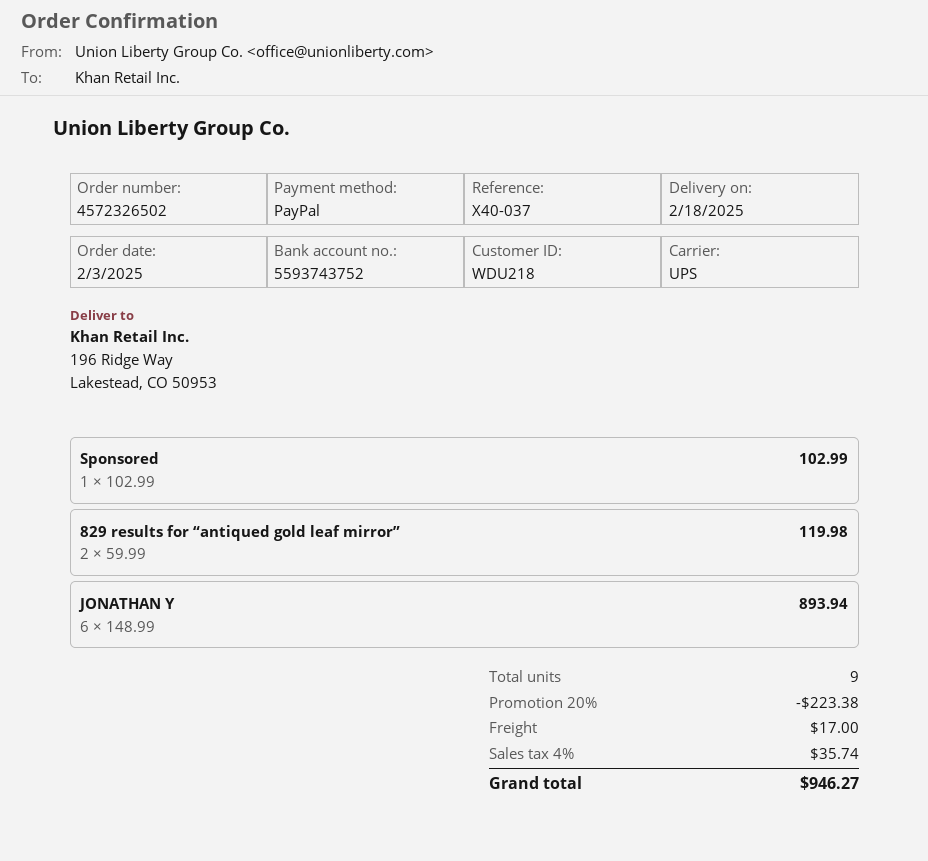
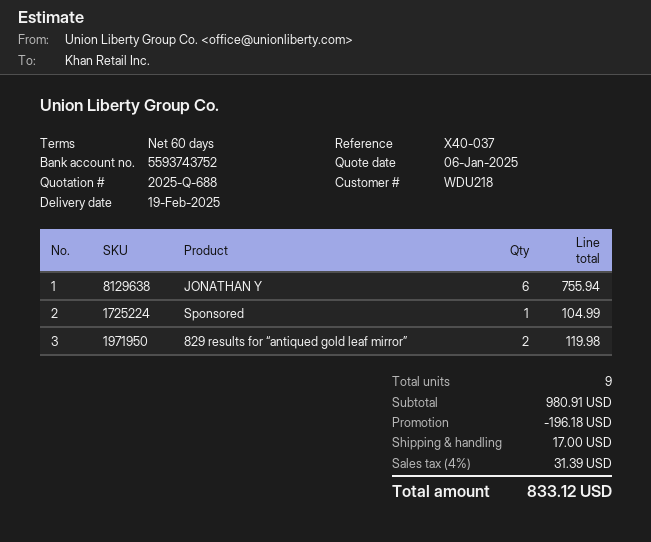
delivery date: 2025-02-18 -> 2025-02-19
Sponsored: 1 for 102.99 -> 1 for 104.99
JONATHAN Y: 6 for 893.94 -> 6 for 755.94
discount: 223.38 -> 196.18
tax: 4% = 35.74 -> 4% = 31.39
total: 946.27 -> 833.12

